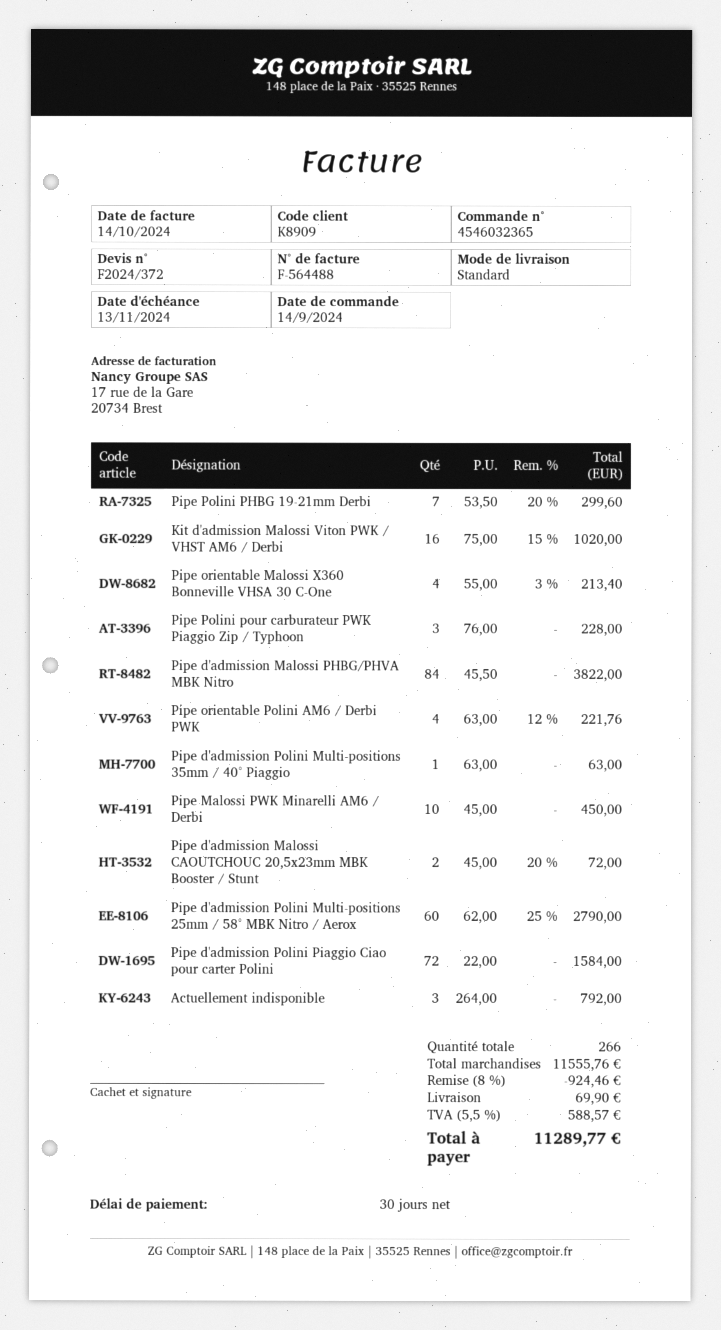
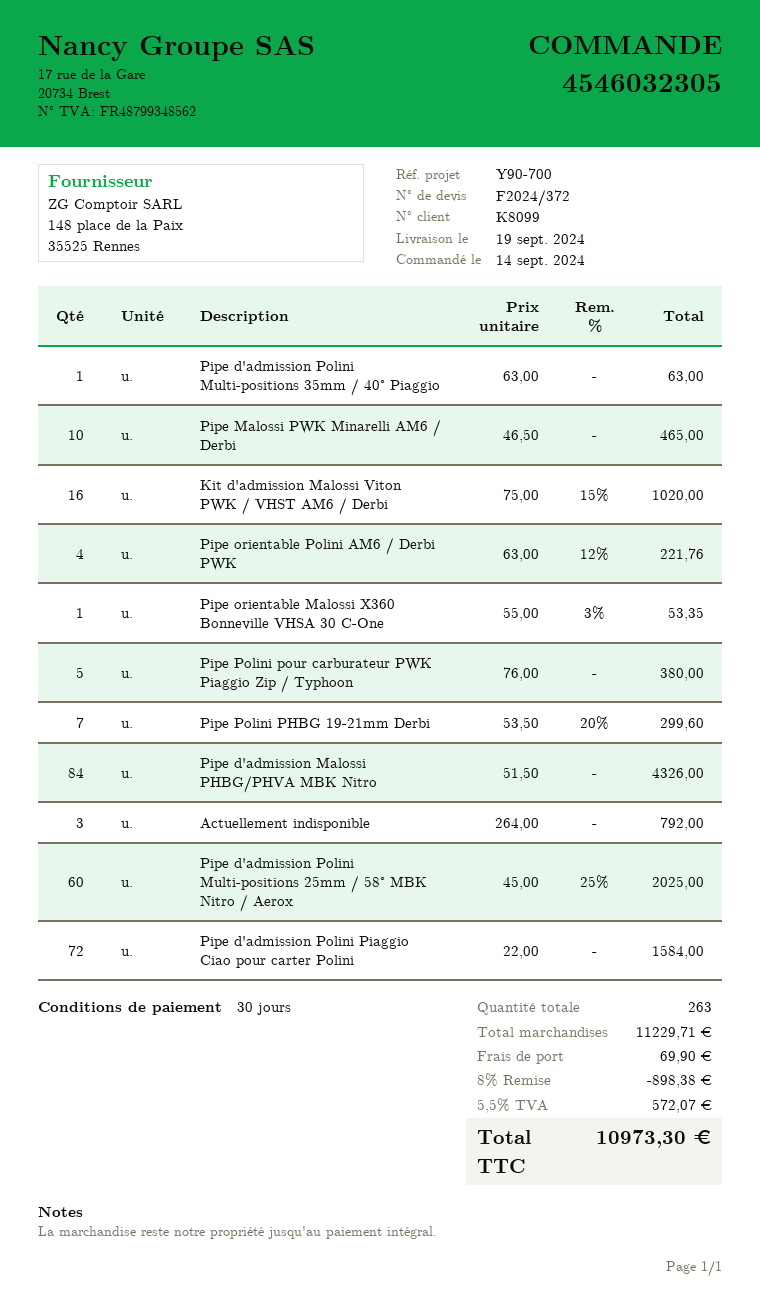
order number: 4546032365 -> 4546032305
customer number: K8909 -> K8099
Pipe orientable Malossi X360 Bonneville VHSA 30 C-One: 4 x 55.00 - 3% = 213.40 -> 1 x 55.00 - 3% = 53.35
Pipe Polini pour carburateur PWK Piaggio Zip / Typhoon: 3 x 76.00 = 228.00 -> 5 x 76.00 = 380.00
Pipe d'admission Malossi PHBG/PHVA MBK Nitro: 84 x 45.50 = 3822.00 -> 84 x 51.50 = 4326.00
Pipe Malossi PWK Minarelli AM6 / Derbi: 10 x 45.00 = 450.00 -> 10 x 46.50 = 465.00
Pipe d'admission Malossi CAOUTCHOUC 20,5x23mm MBK Booster / Stunt: 2 x 45.00 - 20% = 72.00 -> none
Pipe d'admission Polini Multi-positions 25mm / 58° MBK Nitro / Aerox: 60 x 62.00 - 25% = 2790.00 -> 60 x 45.00 - 25% = 2025.00
total quantity: 266 -> 263
subtotal: 11555.76 -> 11229.71
discount: 8% = 924.46 -> 8% = 898.38
tax: 5.5% = 588.57 -> 5.5% = 572.07
total: 11289.77 -> 10973.30

